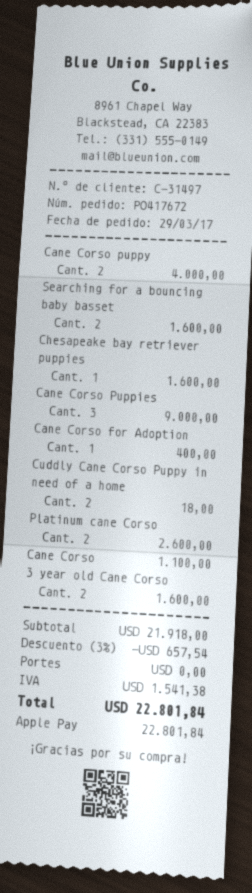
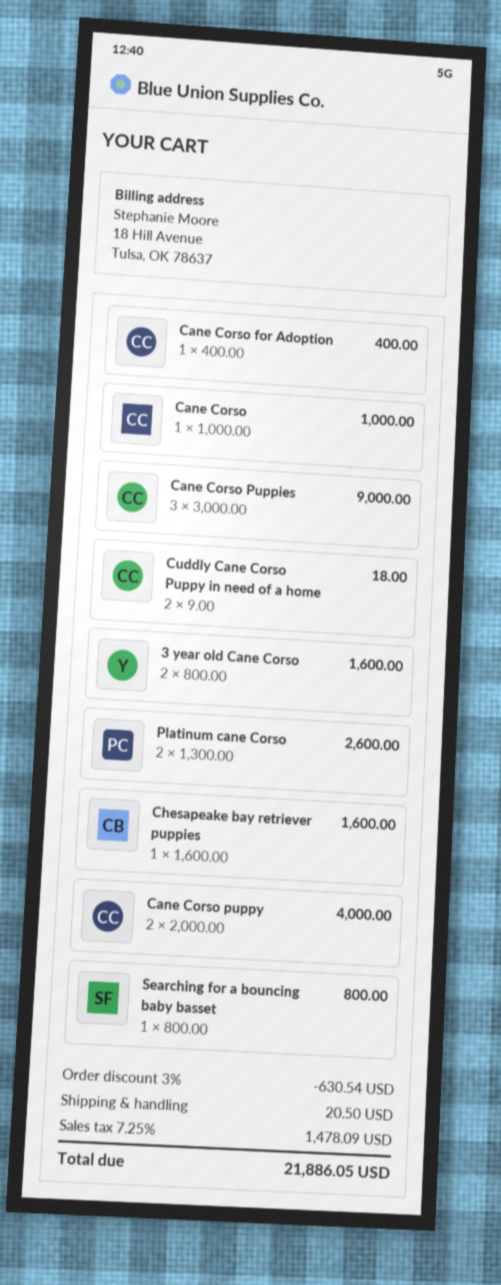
Searching for a bouncing baby basset: 2 for 1600.00 -> 1 for 800.00
Cane Corso: 1 for 1100.00 -> 1 for 1000.00
discount: 3% = 657.54 -> 3% = 630.54
shipping: 0.00 -> 20.50
tax: 1541.38 -> 1478.09
total: 22801.84 -> 21886.05

